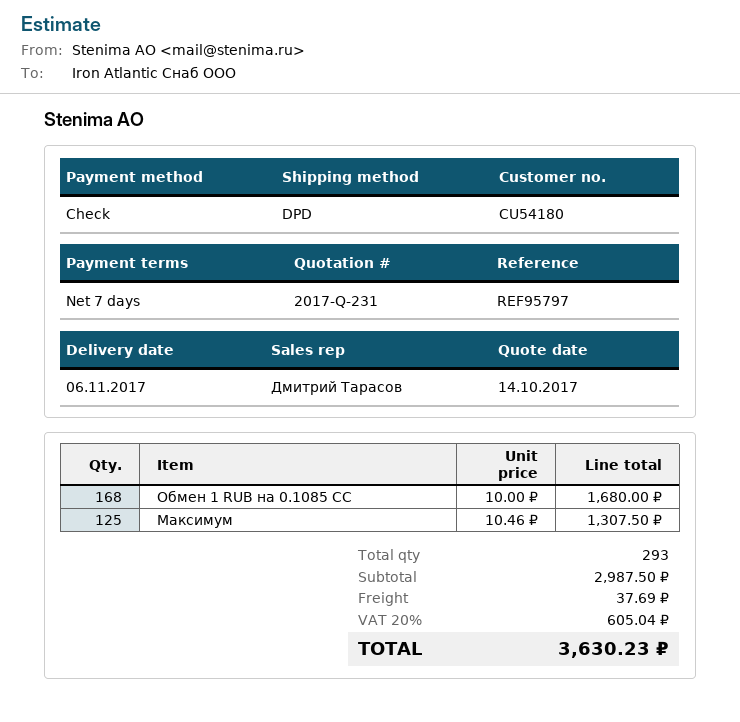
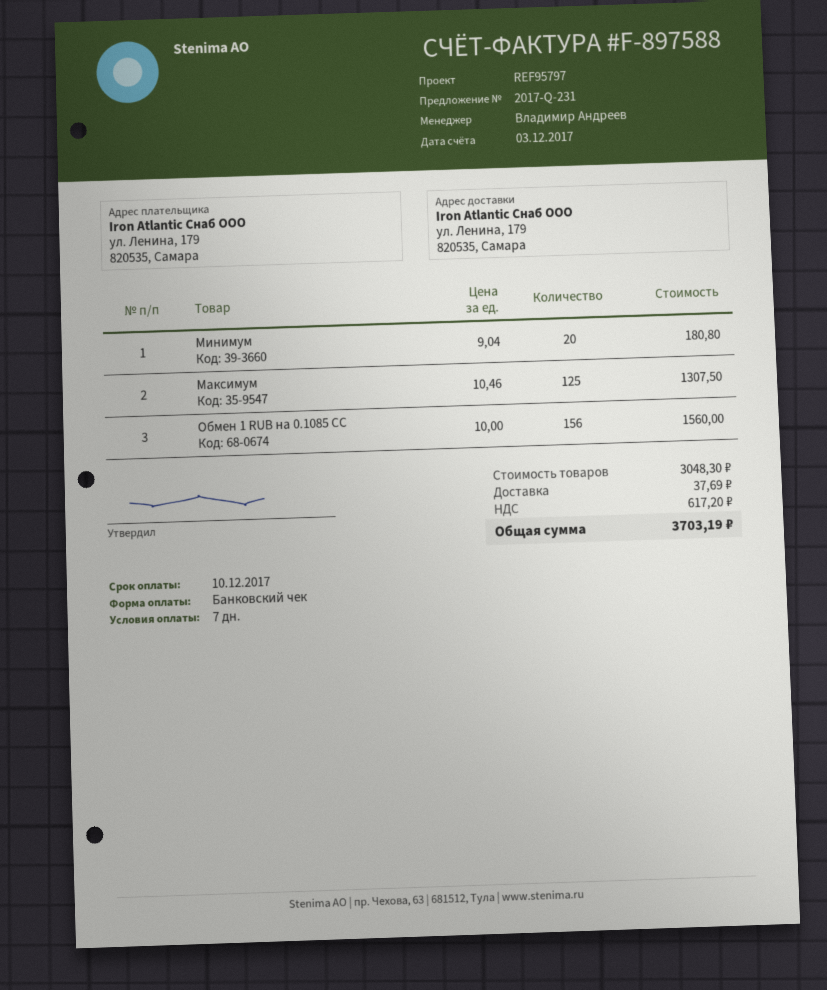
sales rep: Дмитрий Тарасов -> Владимир Андреев
Обмен 1 RUB на 0.1085 CC: 168 x 10.00 = 1680.00 -> 156 x 10.00 = 1560.00
Минимум: none -> 20 x 9.04 = 180.80
subtotal: 2987.50 -> 3048.30
tax: 605.04 -> 617.20
total: 3630.23 -> 3703.19

